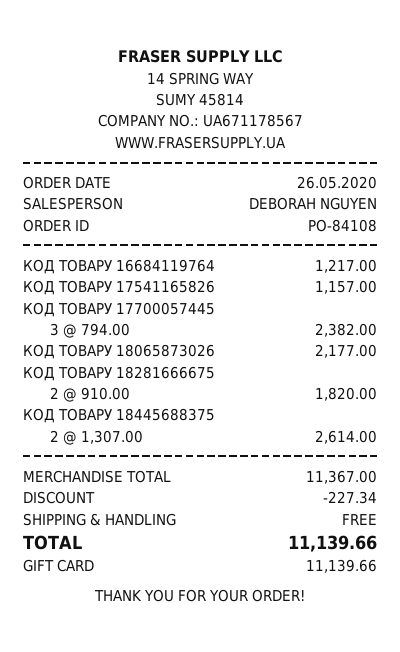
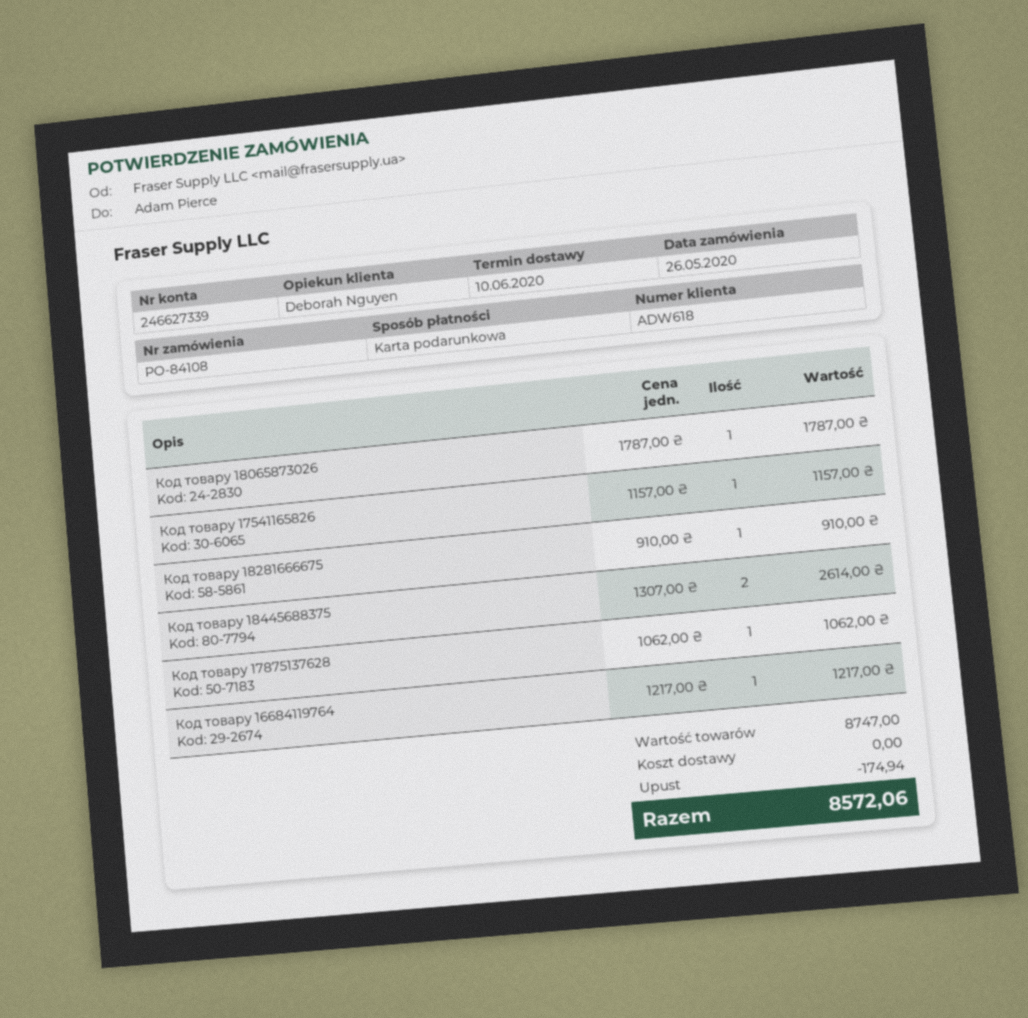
КОД ТОВАРУ 17700057445: 3 x 794.00 = 2382.00 -> none
КОД ТОВАРУ 18065873026: 1 x 2177.00 = 2177.00 -> 1 x 1787.00 = 1787.00
КОД ТОВАРУ 18281666675: 2 x 910.00 = 1820.00 -> 1 x 910.00 = 910.00
Код товару 17875137628: none -> 1 x 1062.00 = 1062.00
subtotal: 11367.00 -> 8747.00
discount: 227.34 -> 174.94
total: 11139.66 -> 8572.06

